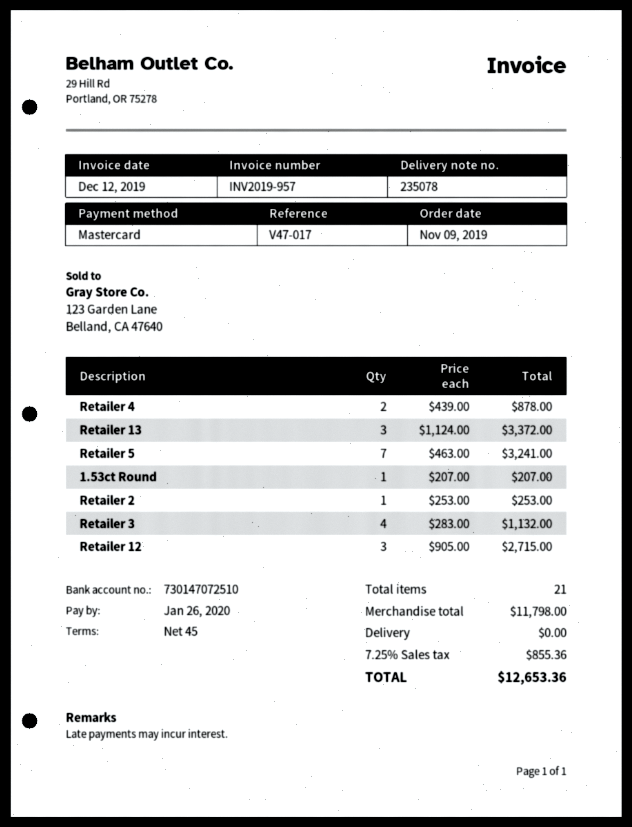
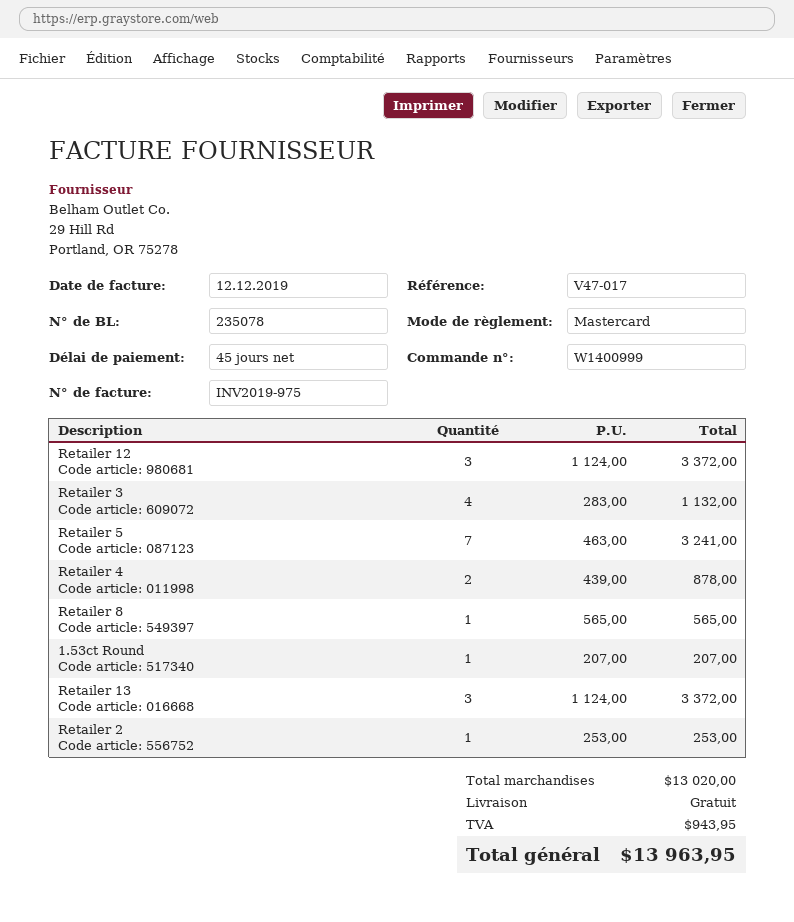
invoice number: INV2019-957 -> INV2019-975
Retailer 12: 3 x 905.00 = 2715.00 -> 3 x 1124.00 = 3372.00
Retailer 8: none -> 1 x 565.00 = 565.00
subtotal: 11798.00 -> 13020.00
tax: 855.36 -> 943.95
total: 12653.36 -> 13963.95

